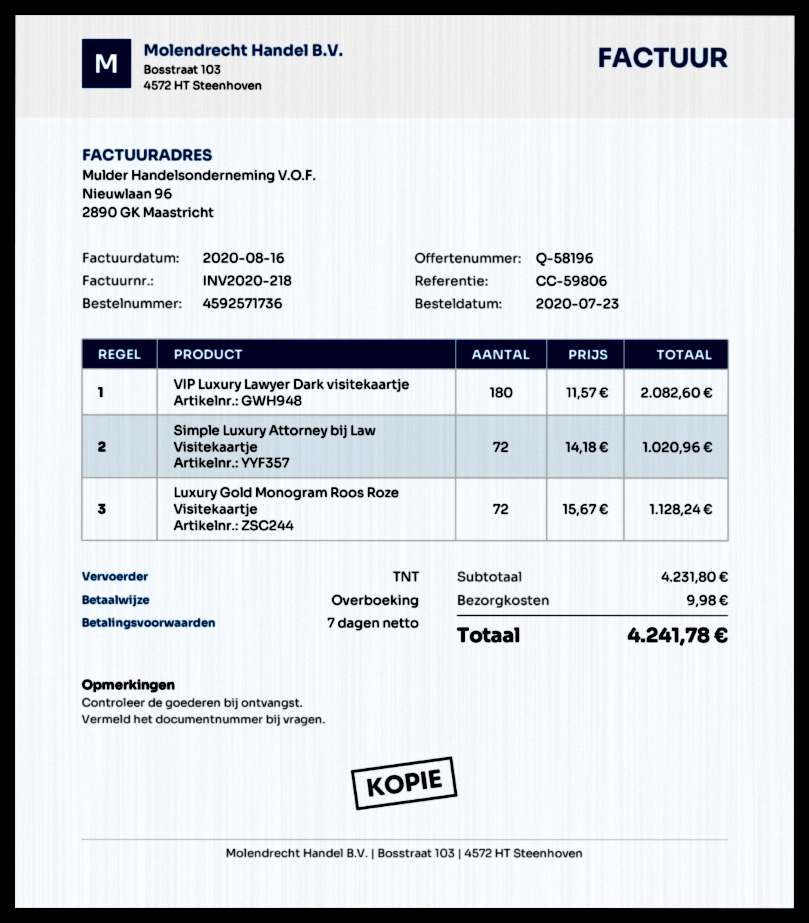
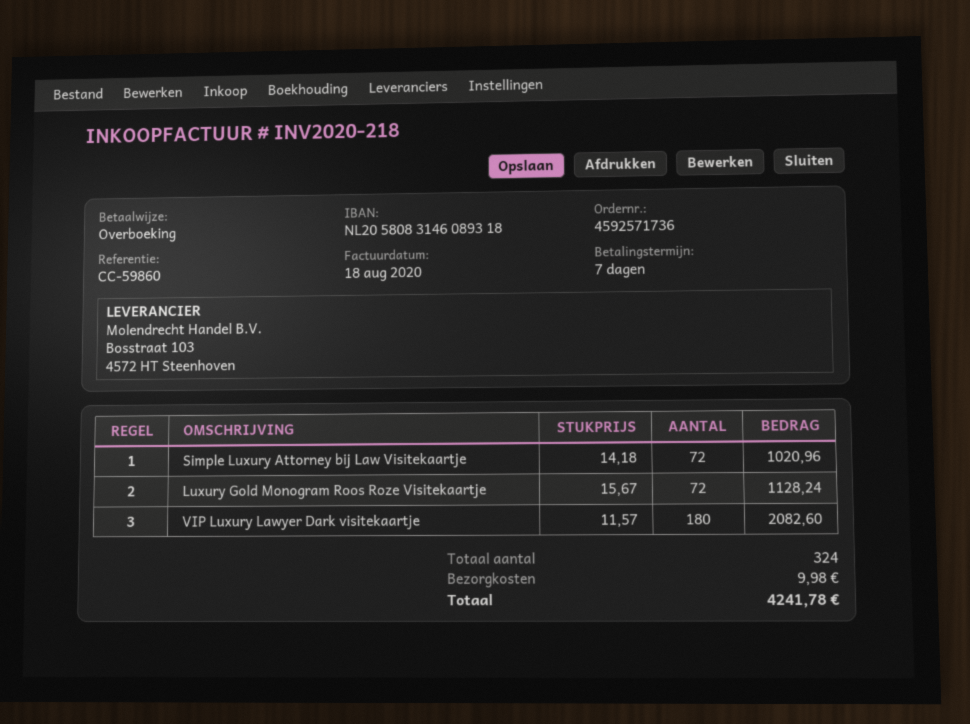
invoice date: 2020-08-16 -> 2020-08-18
reference: CC-59806 -> CC-59860

